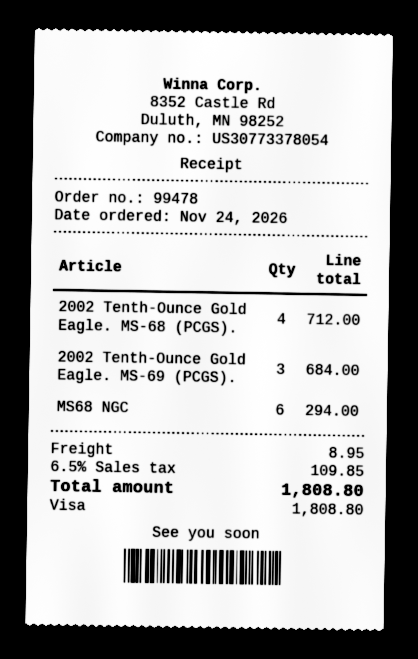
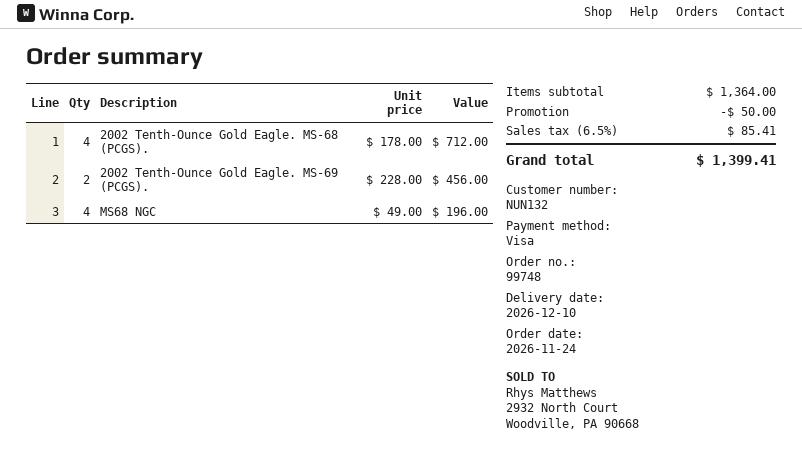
order number: 99478 -> 99748
2002 Tenth-Ounce Gold Eagle. MS-69 (PCGS).: 3 for 684.00 -> 2 for 456.00
MS68 NGC: 6 for 294.00 -> 4 for 196.00
discount: none -> 50.00
shipping: 8.95 -> none
tax: 6.5% = 109.85 -> 6.5% = 85.41
total: 1808.80 -> 1399.41

